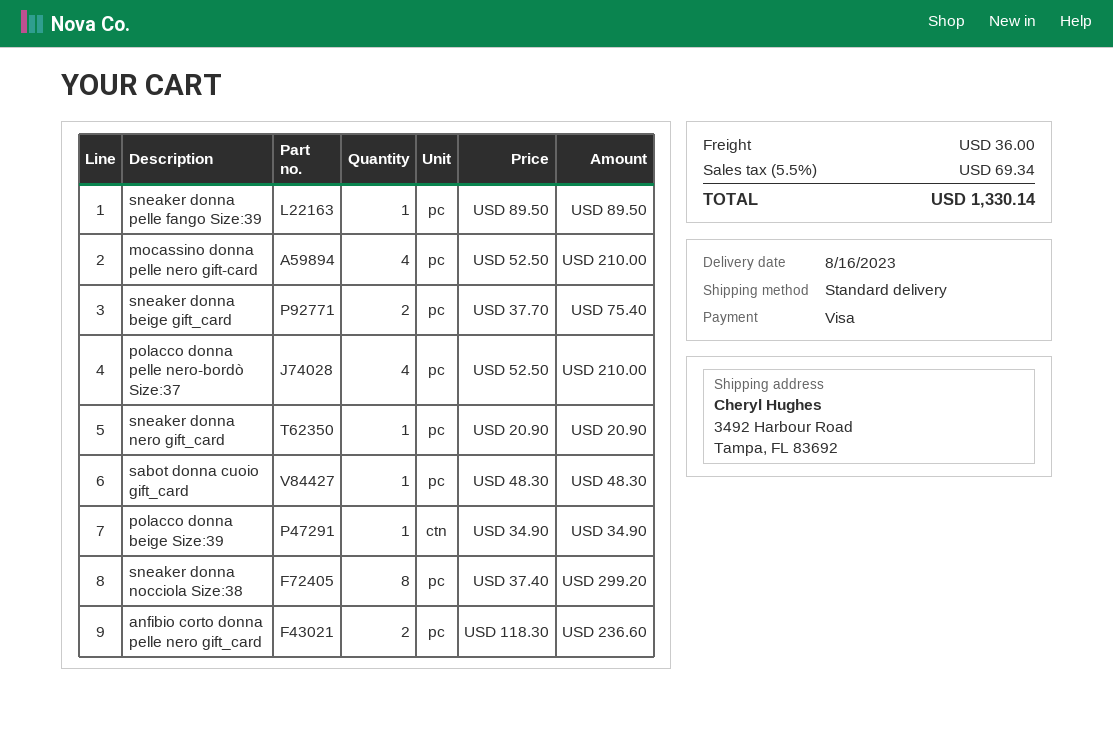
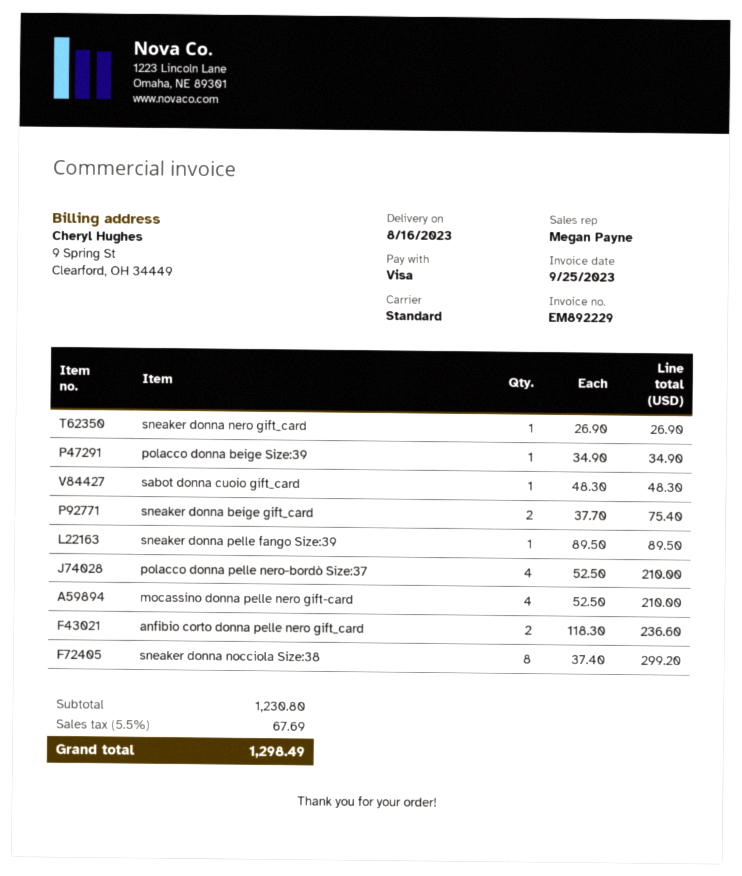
sneaker donna nero gift_card: 1 x 20.90 = 20.90 -> 1 x 26.90 = 26.90
shipping: 36.00 -> none
tax: 5.5% = 69.34 -> 5.5% = 67.69
total: 1330.14 -> 1298.49

